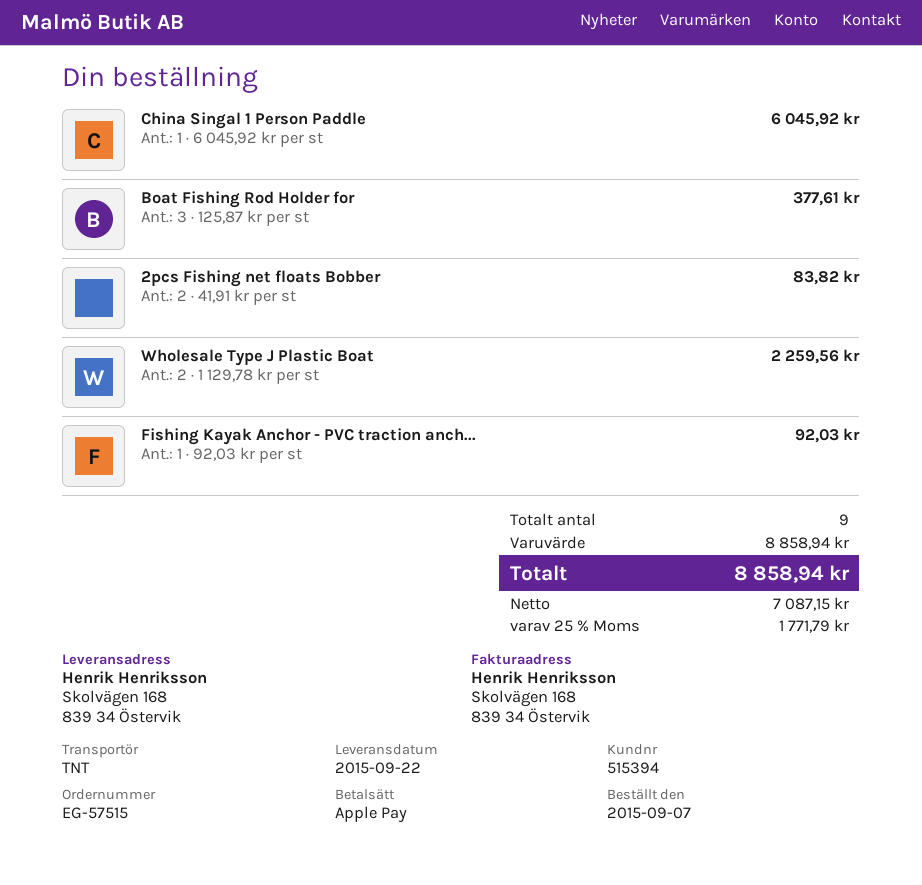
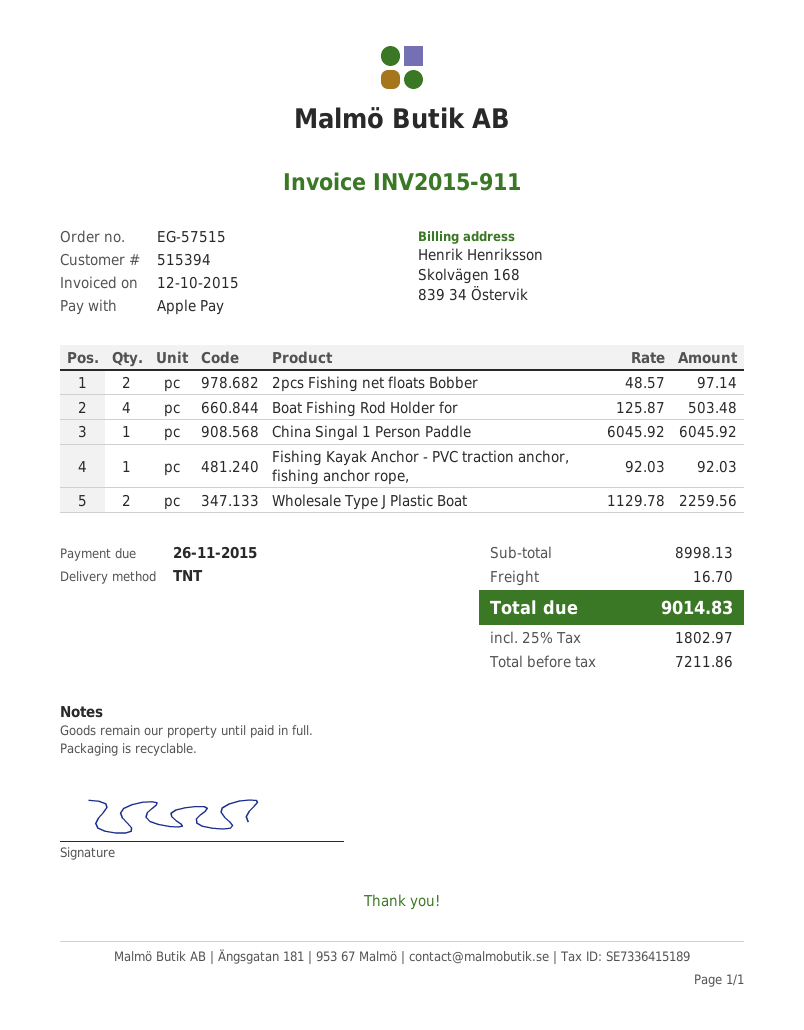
Boat Fishing Rod Holder for: 3 x 125.87 = 377.61 -> 4 x 125.87 = 503.48
2pcs Fishing net floats Bobber: 2 x 41.91 = 83.82 -> 2 x 48.57 = 97.14
subtotal: 8858.94 -> 8998.13
shipping: none -> 16.70
net: 7087.15 -> 7211.86
tax: 25% = 1771.79 -> 25% = 1802.97
total: 8858.94 -> 9014.83

